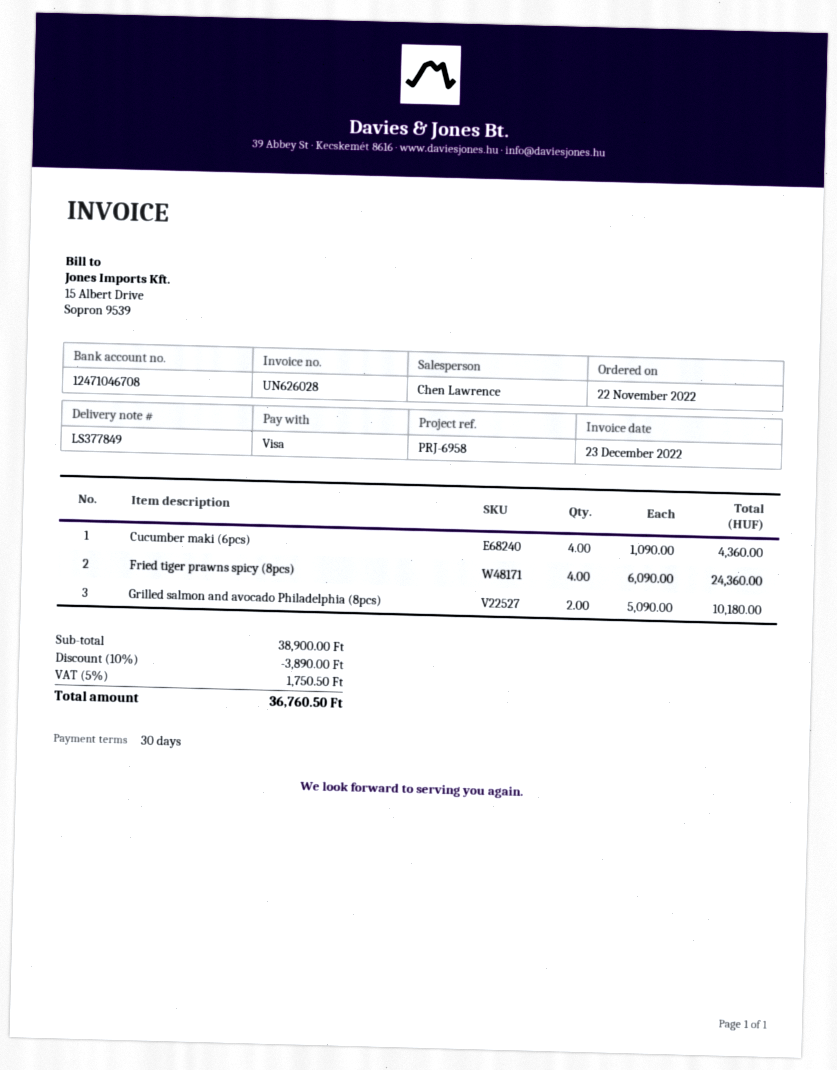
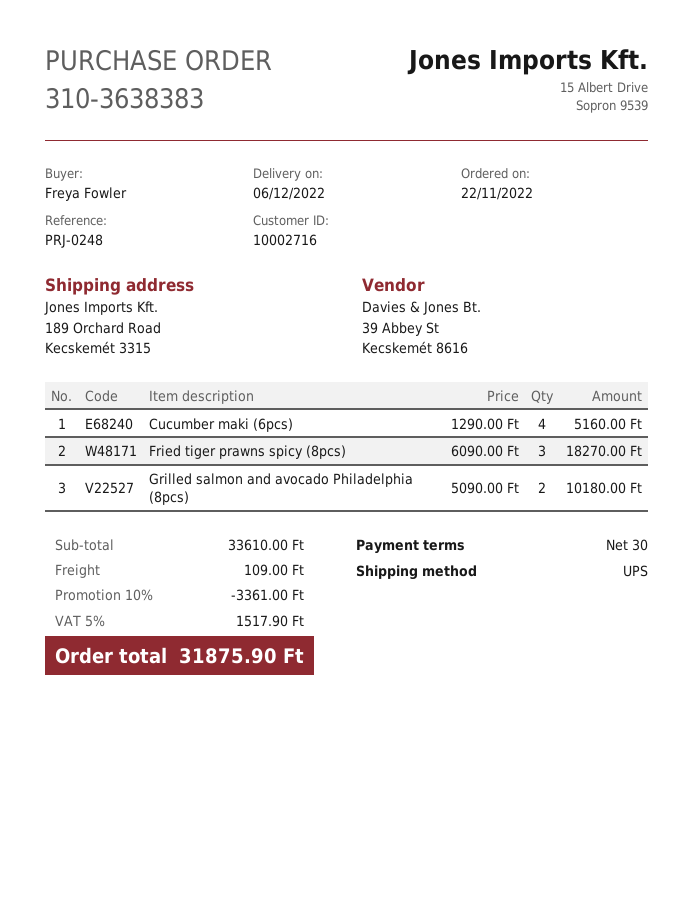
reference: PRJ-6958 -> PRJ-0248
Cucumber maki (6pcs): 4 x 1090.00 = 4360.00 -> 4 x 1290.00 = 5160.00
Fried tiger prawns spicy (8pcs): 4 x 6090.00 = 24360.00 -> 3 x 6090.00 = 18270.00
subtotal: 38900.00 -> 33610.00
discount: 10% = 3890.00 -> 10% = 3361.00
shipping: none -> 109.00
tax: 5% = 1750.50 -> 5% = 1517.90
total: 36760.50 -> 31875.90

